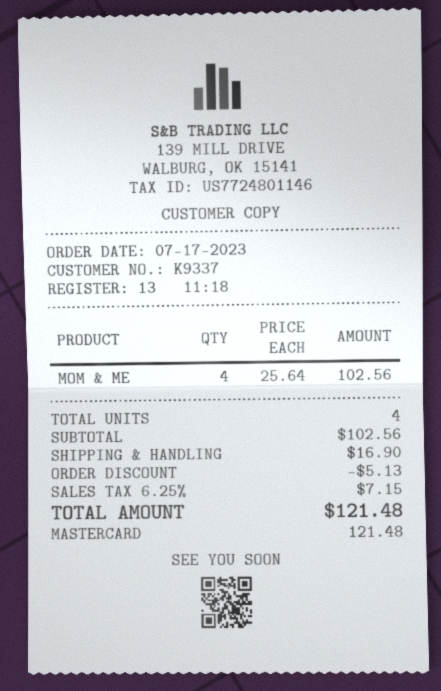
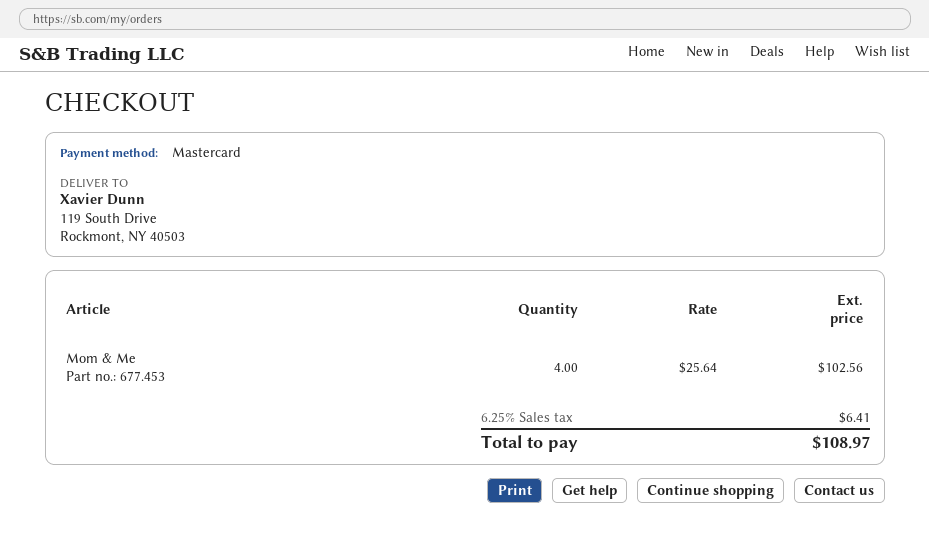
discount: 5.13 -> none
shipping: 16.90 -> none
tax: 6.25% = 7.15 -> 6.25% = 6.41
total: 121.48 -> 108.97

